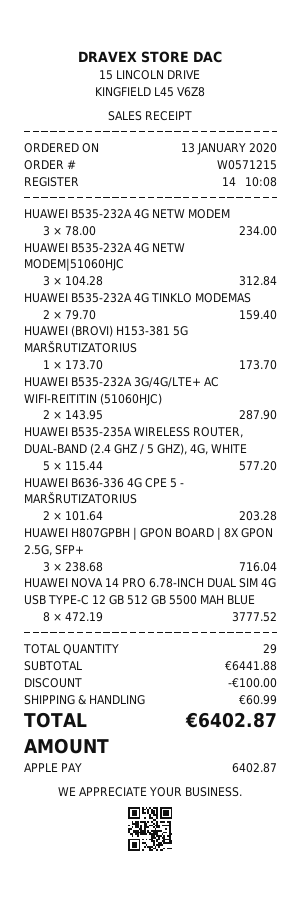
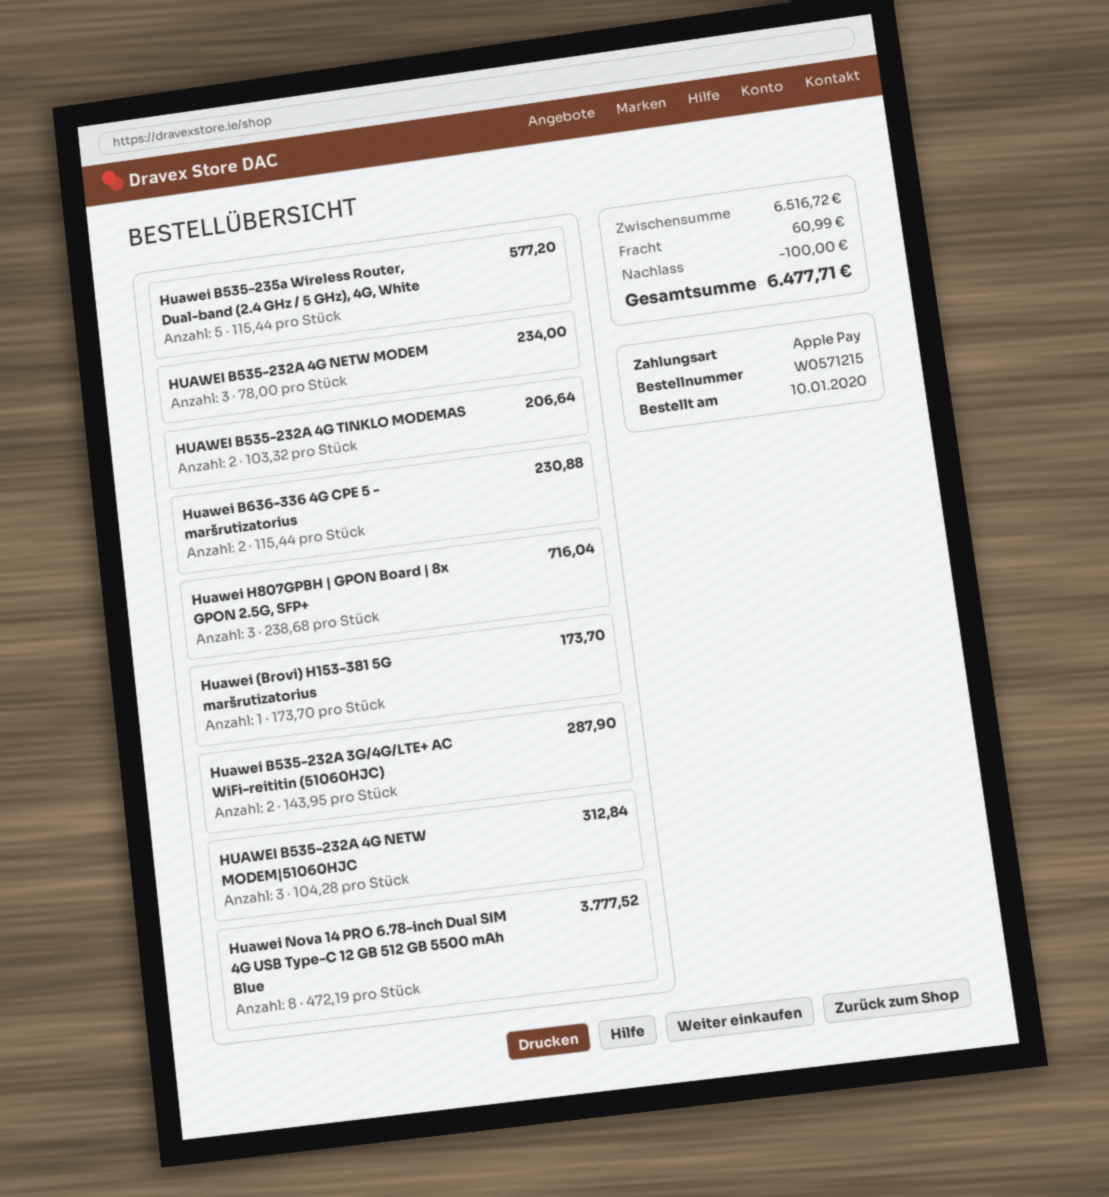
order date: 2020-01-13 -> 2020-01-10
HUAWEI B535-232A 4G TINKLO MODEMAS: 2 x 79.70 = 159.40 -> 2 x 103.32 = 206.64
HUAWEI B636-336 4G CPE 5 - MARŠRUTIZATORIUS: 2 x 101.64 = 203.28 -> 2 x 115.44 = 230.88
subtotal: 6441.88 -> 6516.72
total: 6402.87 -> 6477.71

